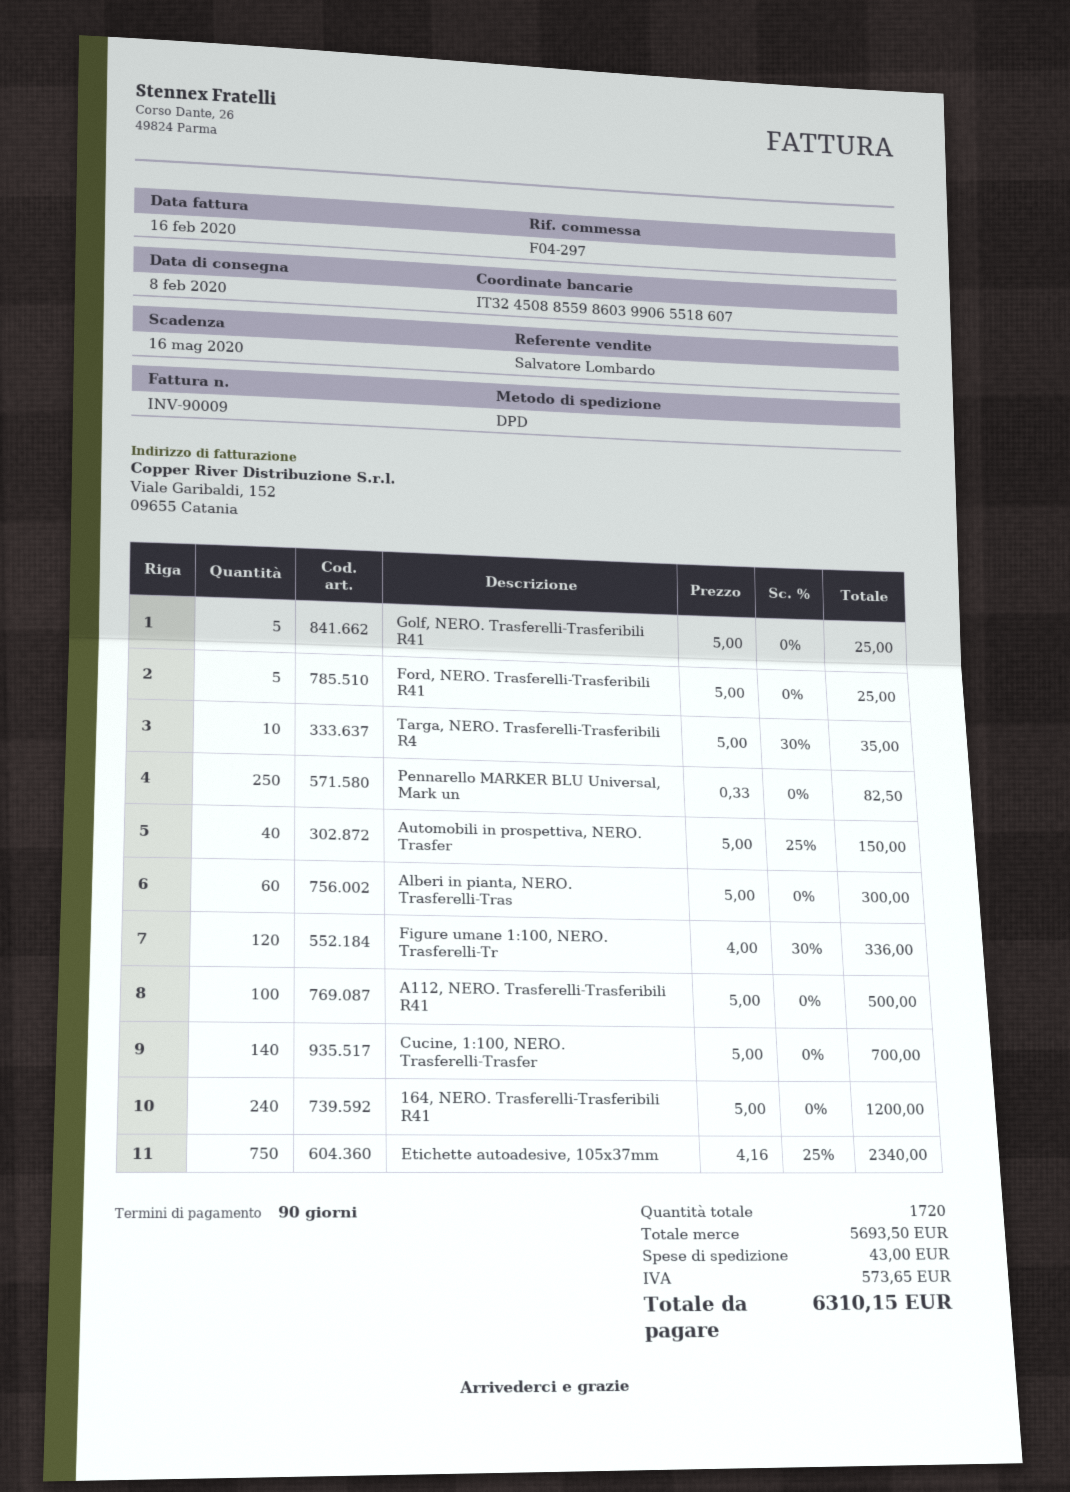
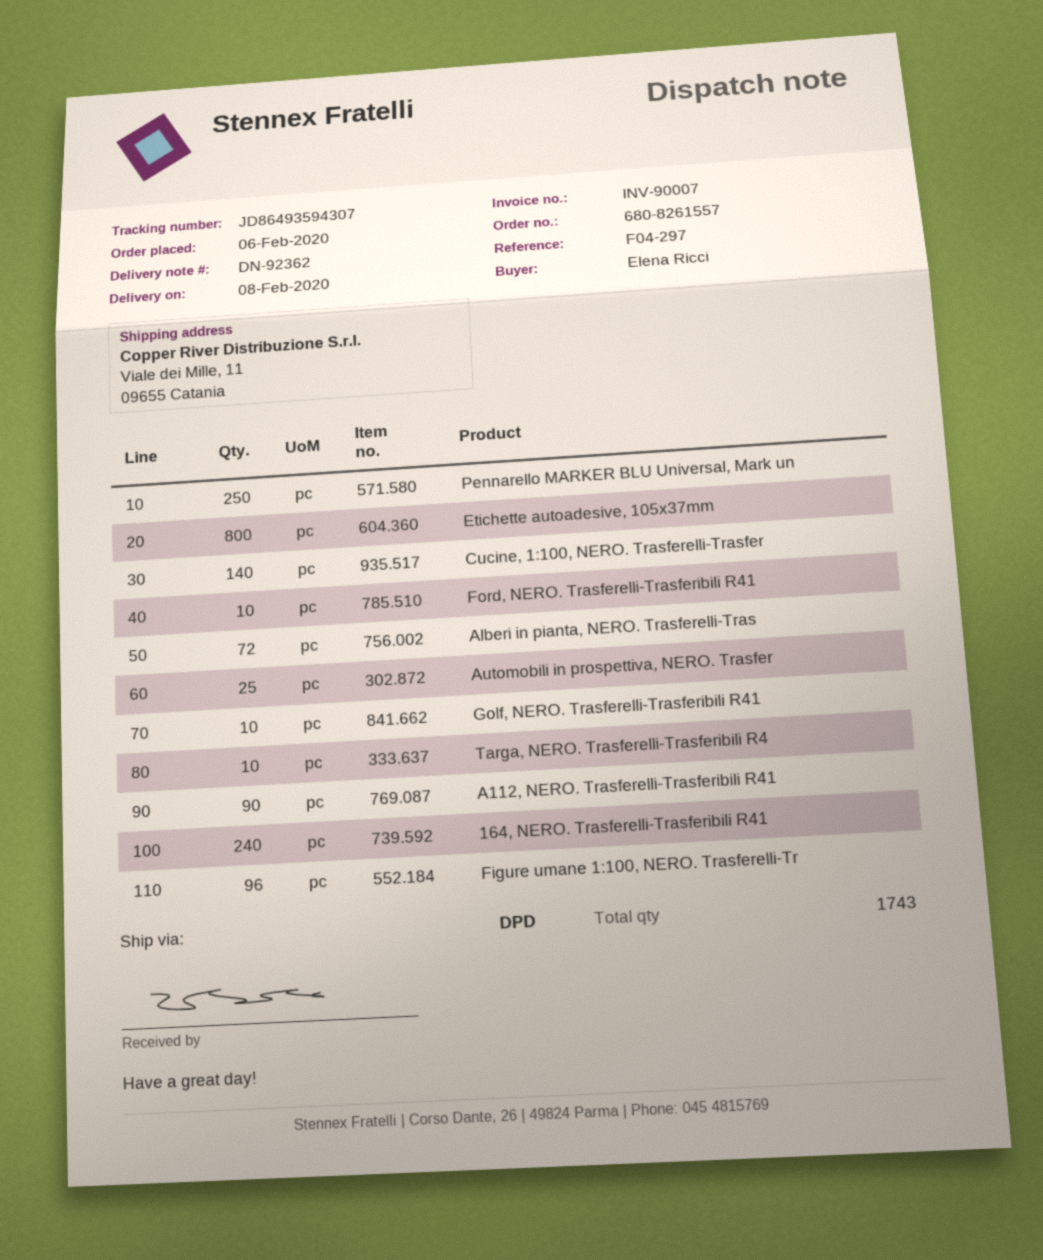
invoice number: INV-90009 -> INV-90007
Golf, NERO. Trasferelli-Trasferibili R41: 5 -> 10
Ford, NERO. Trasferelli-Trasferibili R41: 5 -> 10
Automobili in prospettiva, NERO. Trasfer: 40 -> 25
Alberi in pianta, NERO. Trasferelli-Tras: 60 -> 72
Figure umane 1:100, NERO. Trasferelli-Tr: 120 -> 96
A112, NERO. Trasferelli-Trasferibili R41: 100 -> 90
Etichette autoadesive, 105x37mm: 750 -> 800
total quantity: 1720 -> 1743

